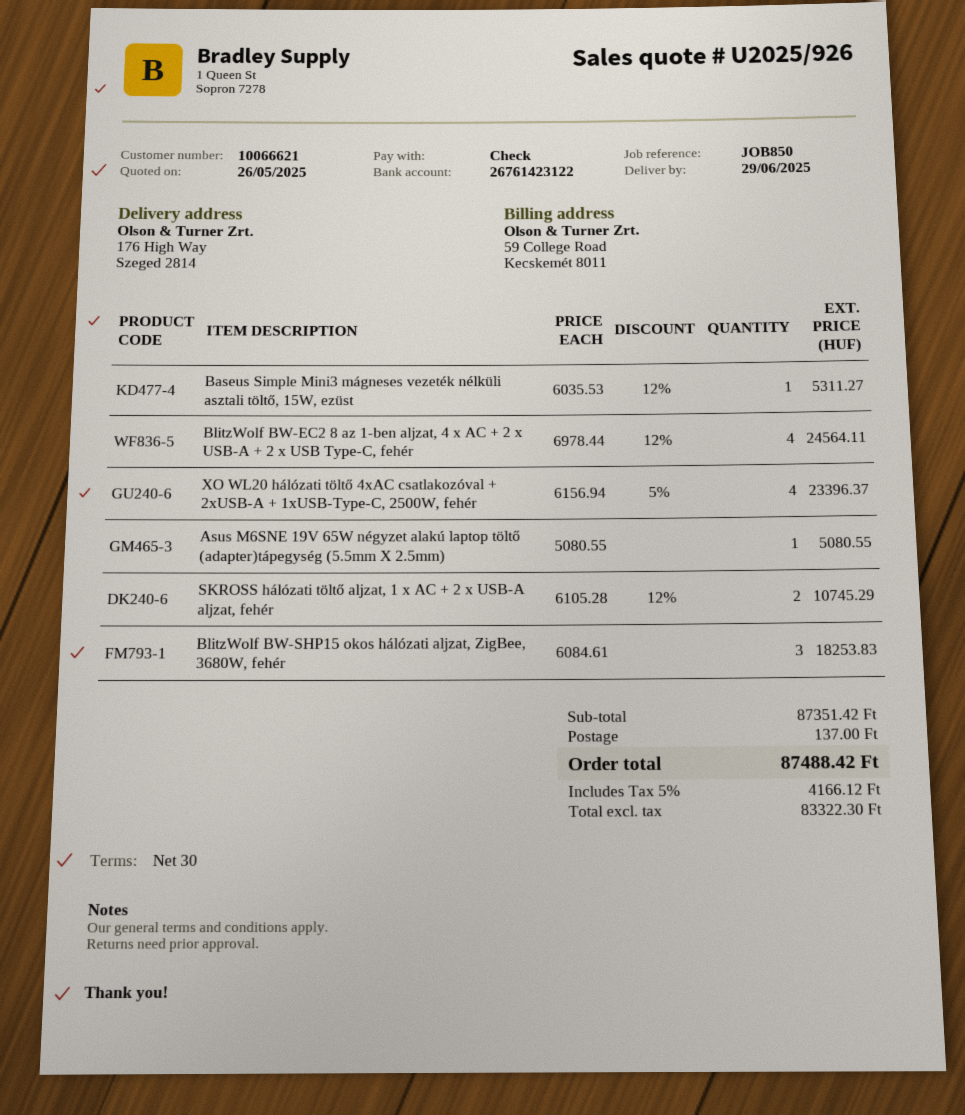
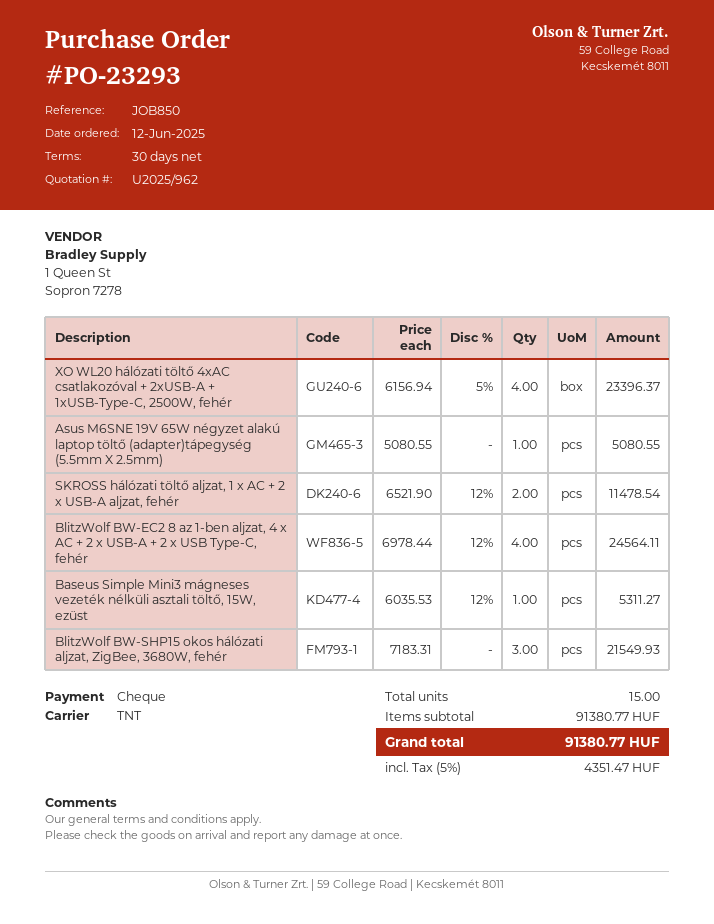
quote number: U2025/926 -> U2025/962
SKROSS hálózati töltő aljzat, 1 x AC + 2 x USB-A aljzat, fehér: 2 x 6105.28 - 12% = 10745.29 -> 2 x 6521.90 - 12% = 11478.54
BlitzWolf BW-SHP15 okos hálózati aljzat, ZigBee, 3680W, fehér: 3 x 6084.61 = 18253.83 -> 3 x 7183.31 = 21549.93
subtotal: 87351.42 -> 91380.77
shipping: 137.00 -> none
tax: 5% = 4166.12 -> 5% = 4351.47
total: 87488.42 -> 91380.77

